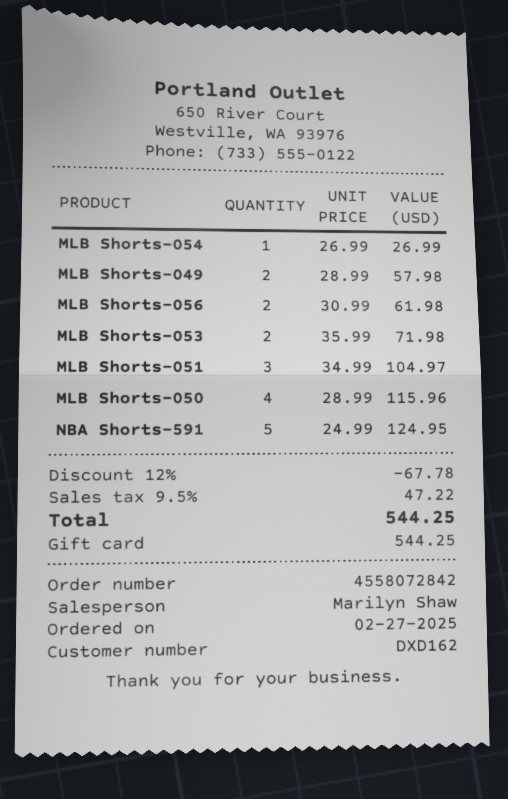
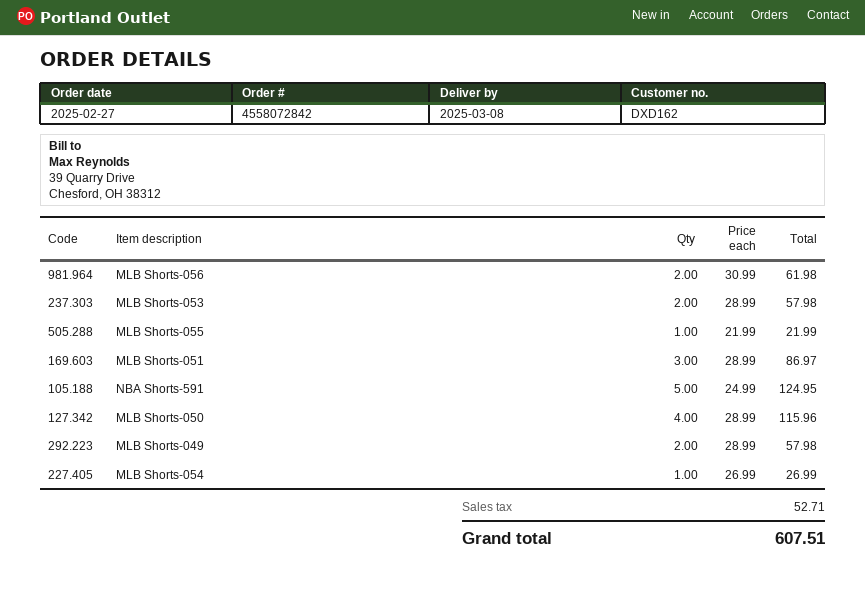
MLB Shorts-053: 2 x 35.99 = 71.98 -> 2 x 28.99 = 57.98
MLB Shorts-051: 3 x 34.99 = 104.97 -> 3 x 28.99 = 86.97
MLB Shorts-055: none -> 1 x 21.99 = 21.99
discount: 12% = 67.78 -> none
tax: 47.22 -> 52.71
total: 544.25 -> 607.51

